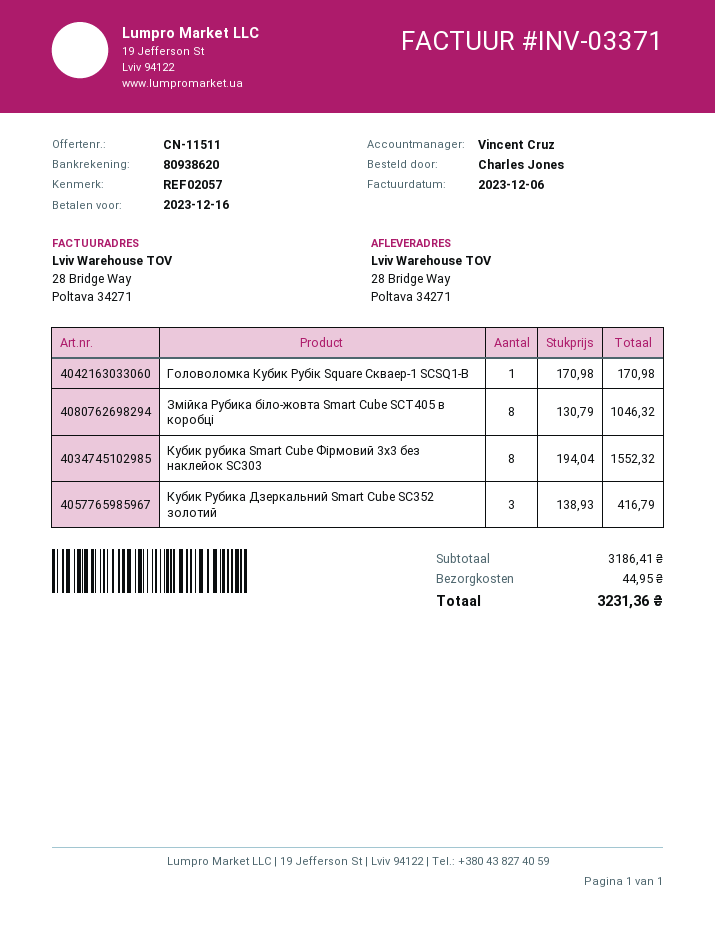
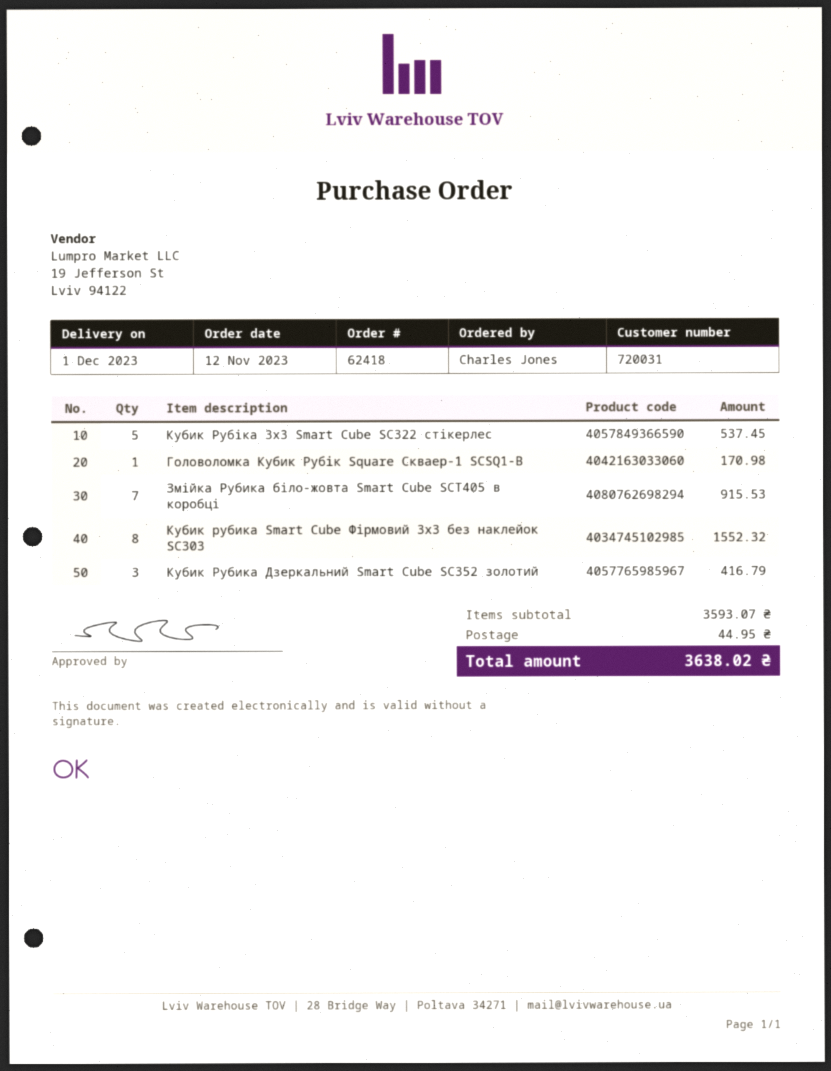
Змійка Рубика біло-жовта Smart Cube SCT405 в коробці: 8 for 1046.32 -> 7 for 915.53
Кубик Рубіка 3х3 Smart Cube SC322 стікерлес: none -> 5 for 537.45
subtotal: 3186.41 -> 3593.07
total: 3231.36 -> 3638.02

